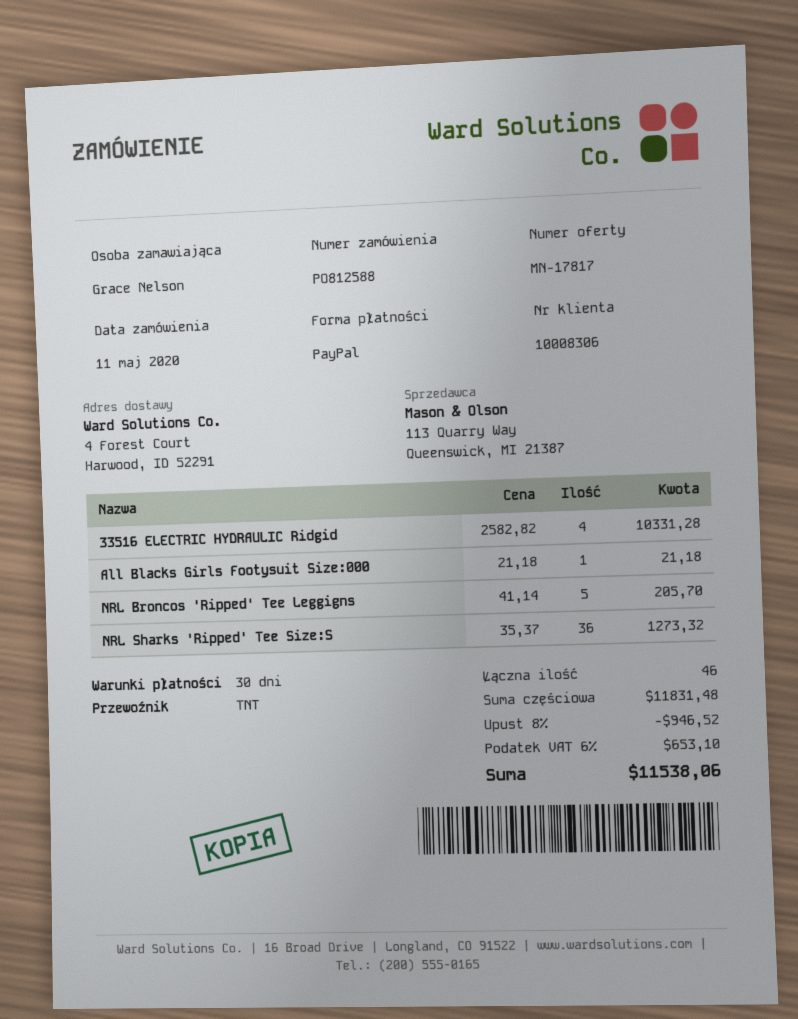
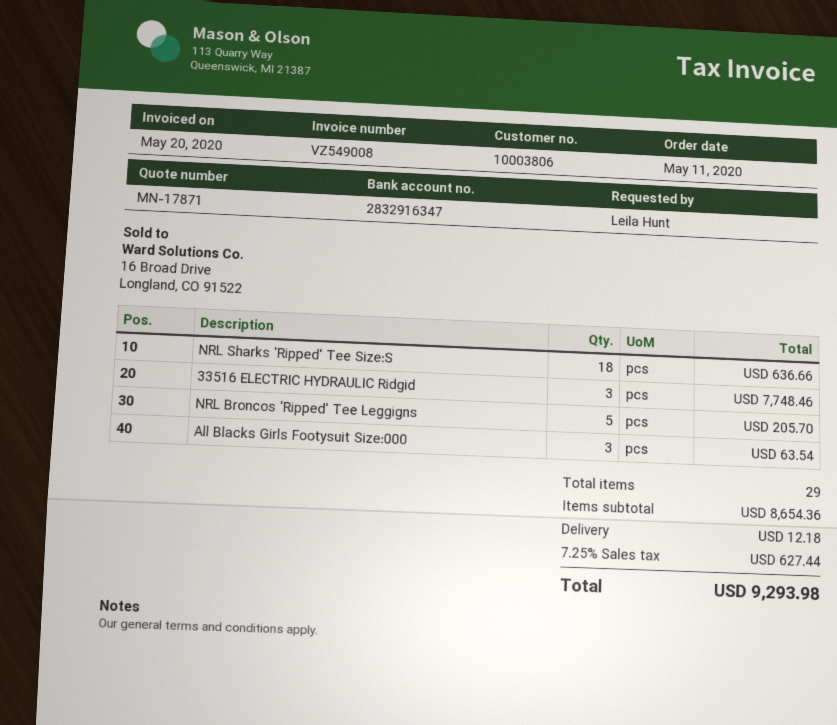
quote number: MN-17817 -> MN-17871
customer number: 10008306 -> 10003806
ordered by: Grace Nelson -> Leila Hunt
33516 ELECTRIC HYDRAULIC Ridgid: 4 for 10331.28 -> 3 for 7748.46
All Blacks Girls Footysuit Size:000: 1 for 21.18 -> 3 for 63.54
NRL Sharks 'Ripped' Tee Size:S: 36 for 1273.32 -> 18 for 636.66
total quantity: 46 -> 29
subtotal: 11831.48 -> 8654.36
discount: 8% = 946.52 -> none
shipping: none -> 12.18
tax: 6% = 653.10 -> 7.25% = 627.44
total: 11538.06 -> 9293.98

